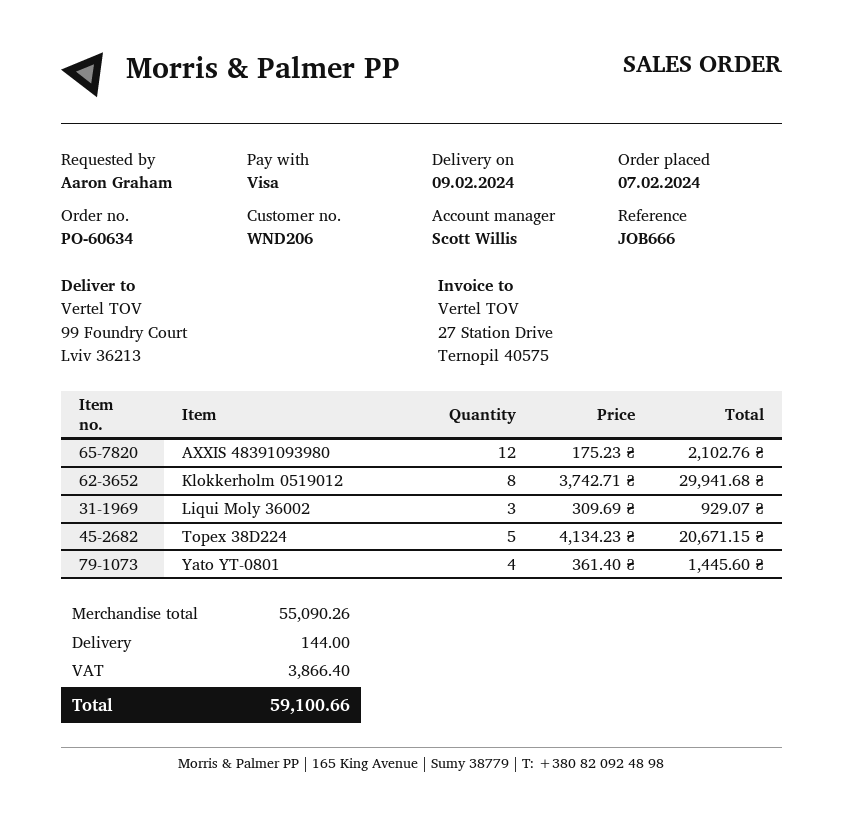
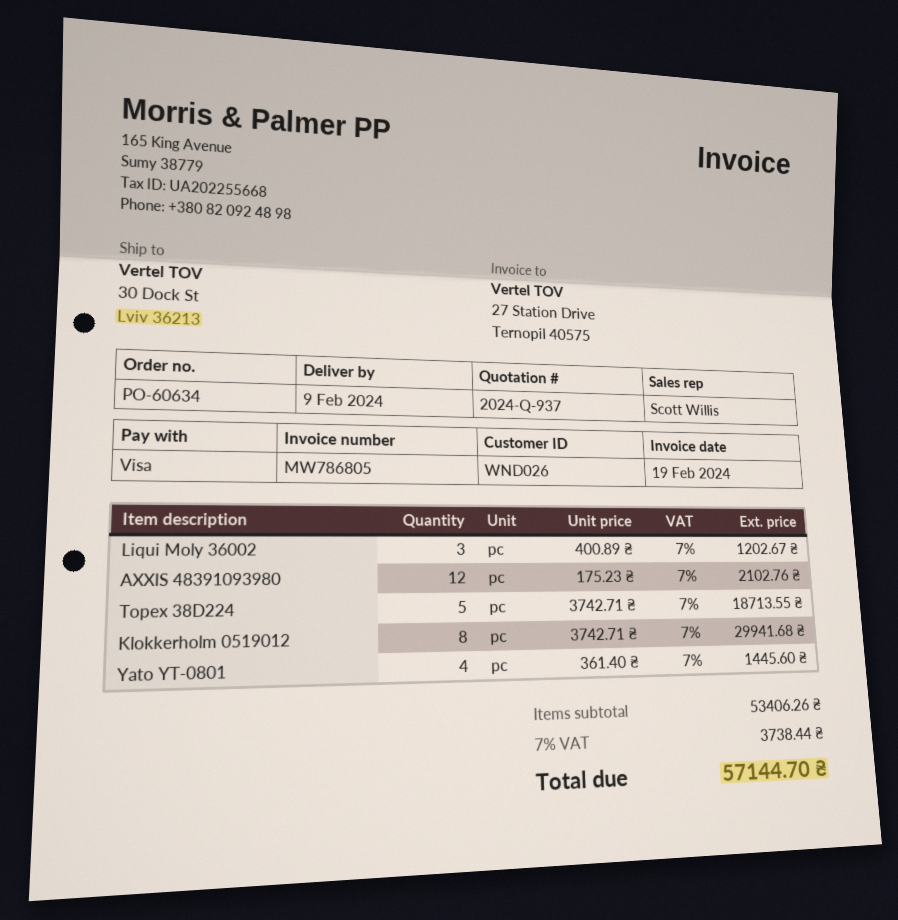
customer number: WND206 -> WND026
ship to: 99 Foundry Court, Lviv 36213 -> 30 Dock St, Lviv 36213
Liqui Moly 36002: 3 x 309.69 = 929.07 -> 3 x 400.89 = 1202.67
Topex 38D224: 5 x 4134.23 = 20671.15 -> 5 x 3742.71 = 18713.55
subtotal: 55090.26 -> 53406.26
shipping: 144.00 -> none
tax: 3866.40 -> 3738.44
total: 59100.66 -> 57144.70

